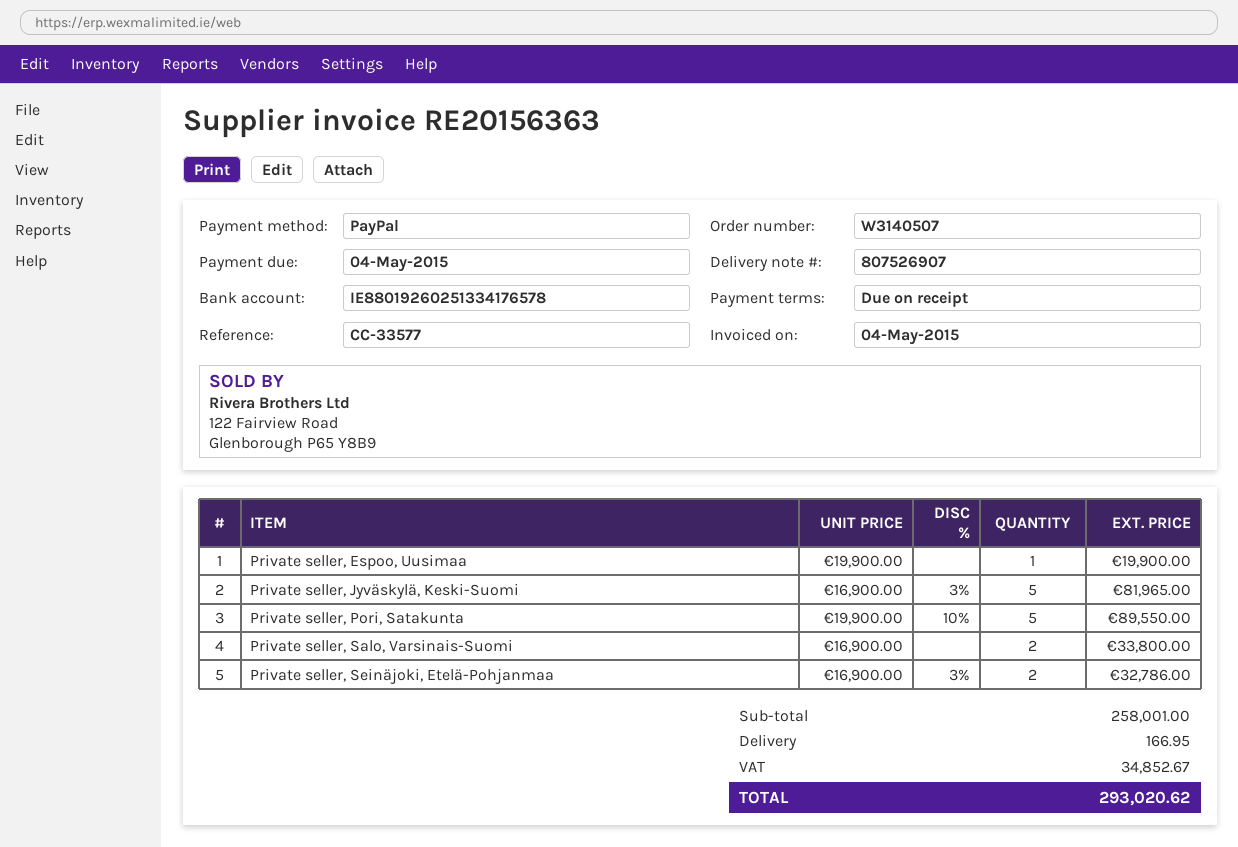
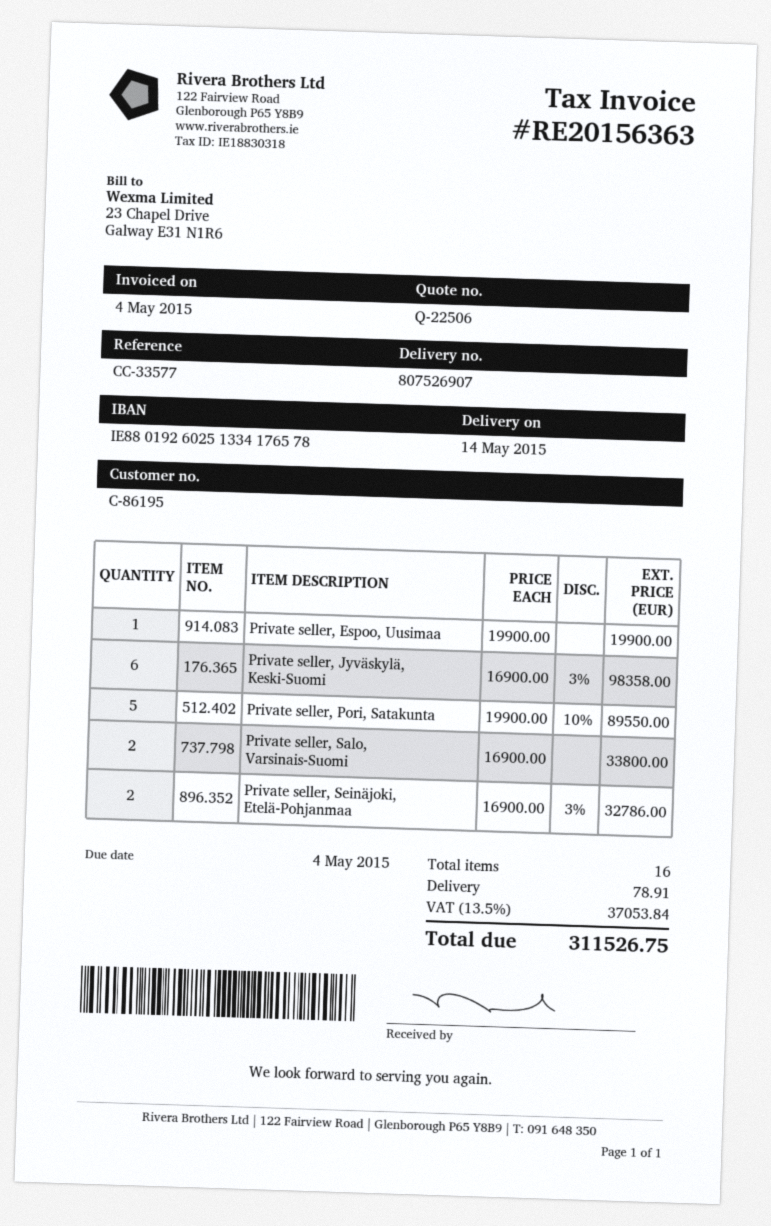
Private seller, Jyväskylä, Keski-Suomi: 5 x 16900.00 - 3% = 81965.00 -> 6 x 16900.00 - 3% = 98358.00
shipping: 166.95 -> 78.91
tax: 34852.67 -> 37053.84
total: 293020.62 -> 311526.75

